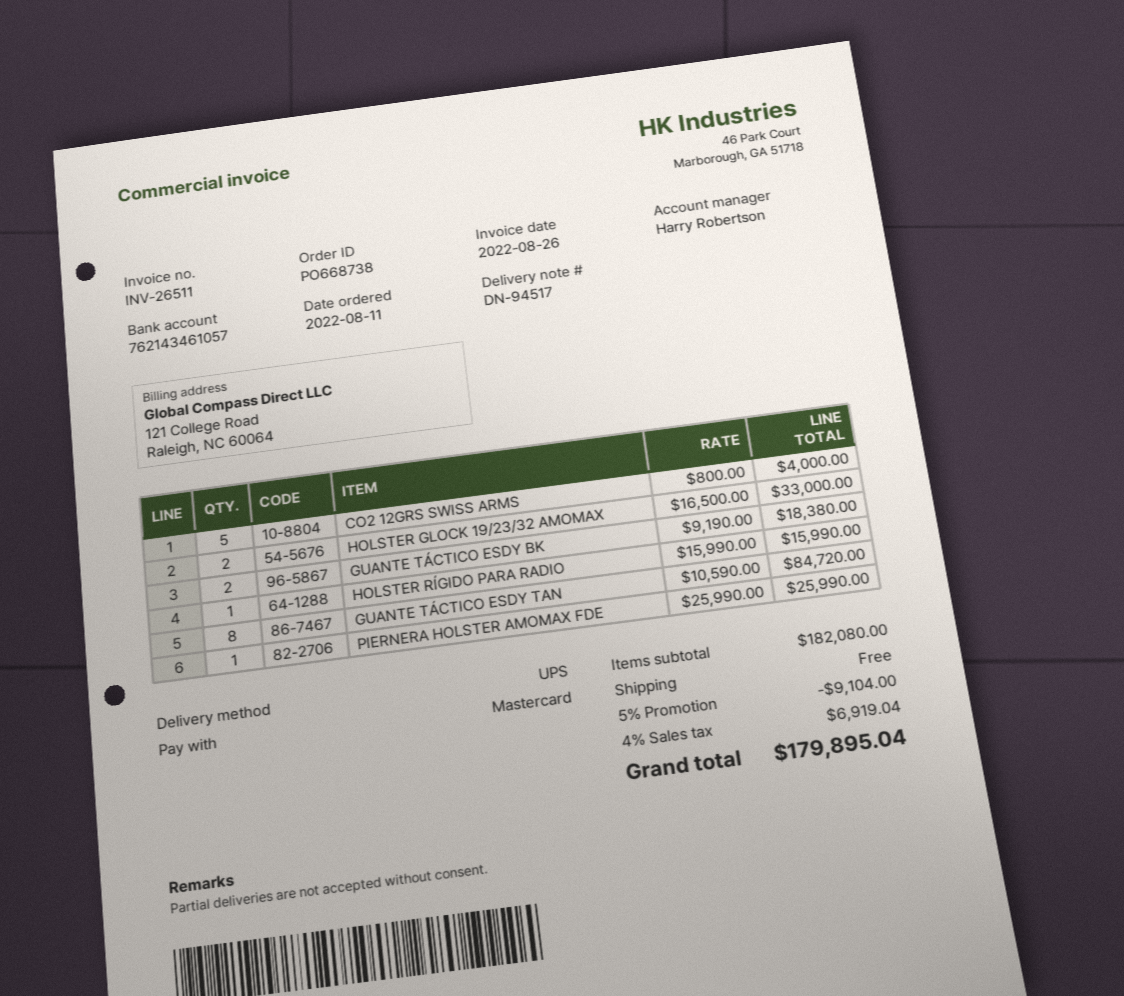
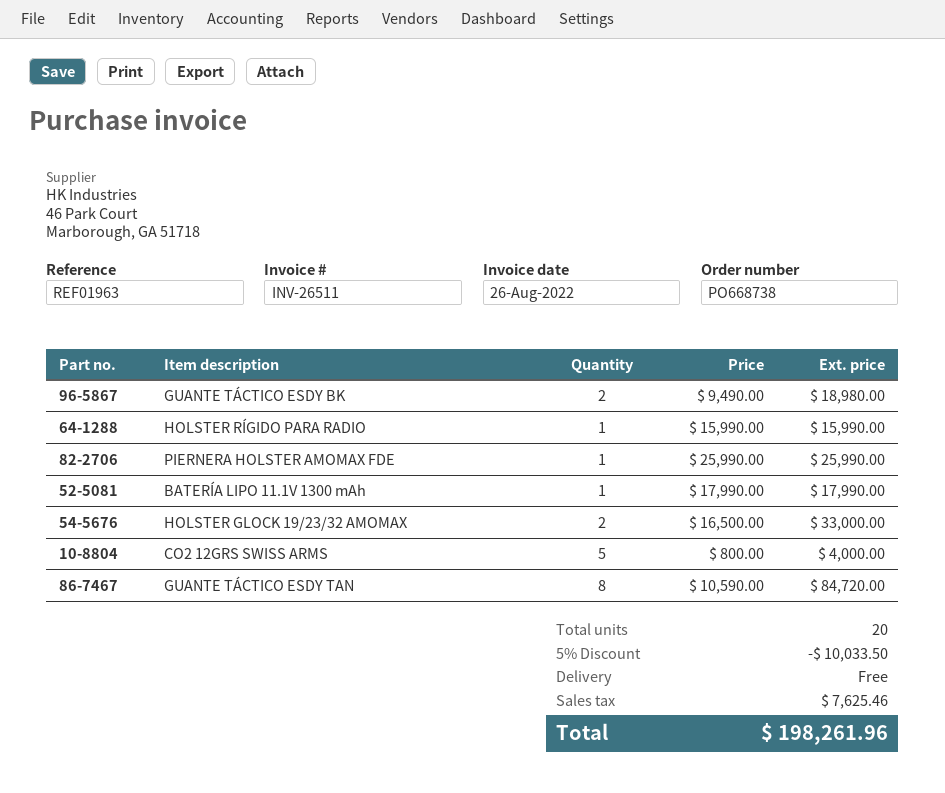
GUANTE TÁCTICO ESDY BK: 2 x 9190.00 = 18380.00 -> 2 x 9490.00 = 18980.00
BATERÍA LIPO 11.1V 1300 mAh: none -> 1 x 17990.00 = 17990.00
discount: 5% = 9104.00 -> 5% = 10033.50
tax: 6919.04 -> 7625.46
total: 179895.04 -> 198261.96

